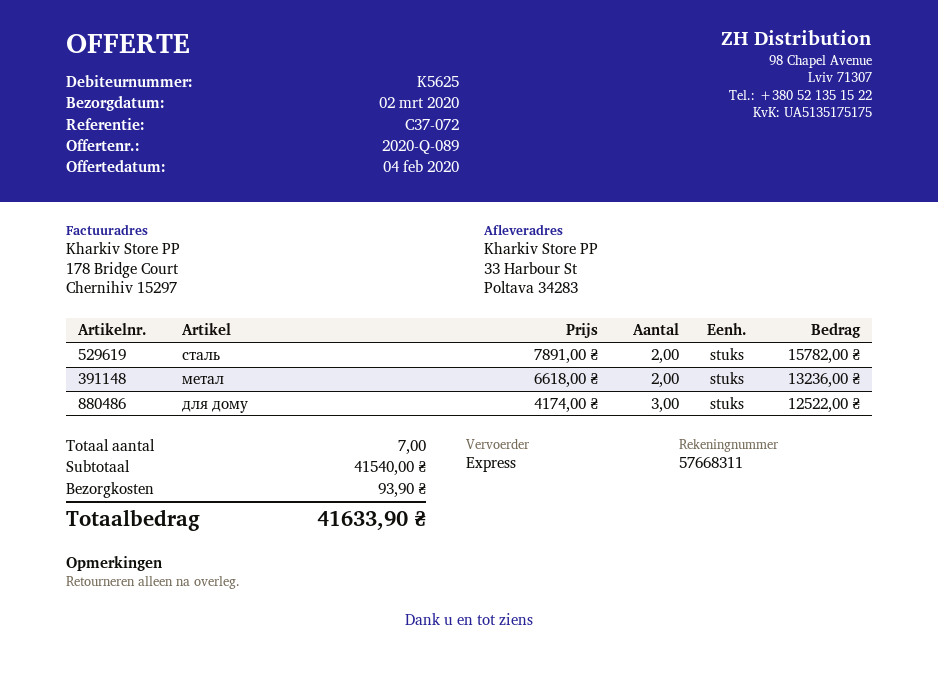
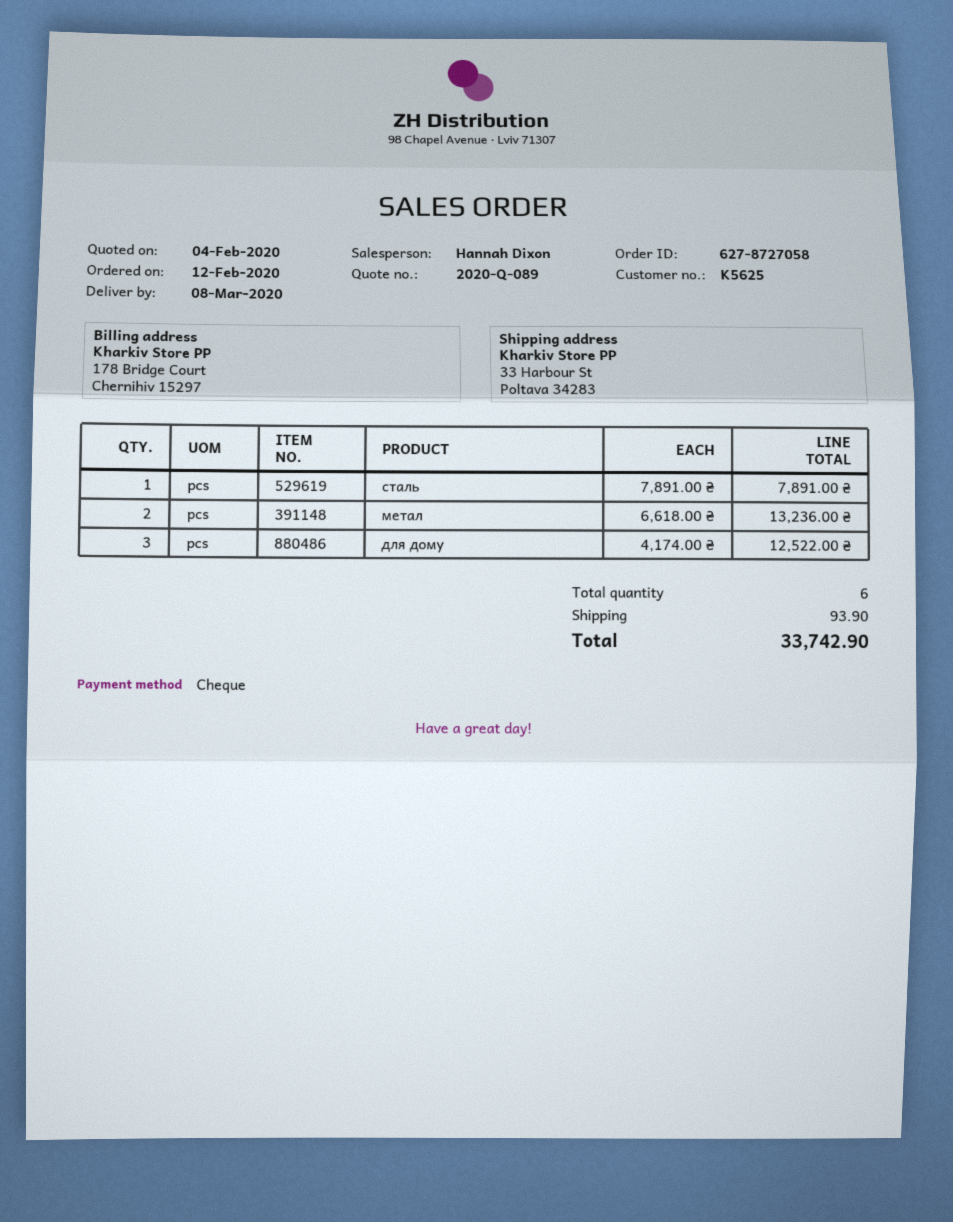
delivery date: 2020-03-02 -> 2020-03-08
сталь: 2 x 7891.00 = 15782.00 -> 1 x 7891.00 = 7891.00
total quantity: 7 -> 6
total: 41633.90 -> 33742.90

